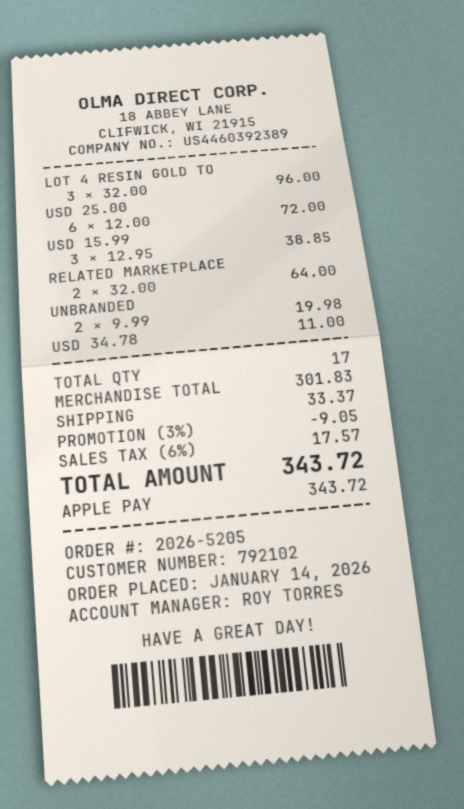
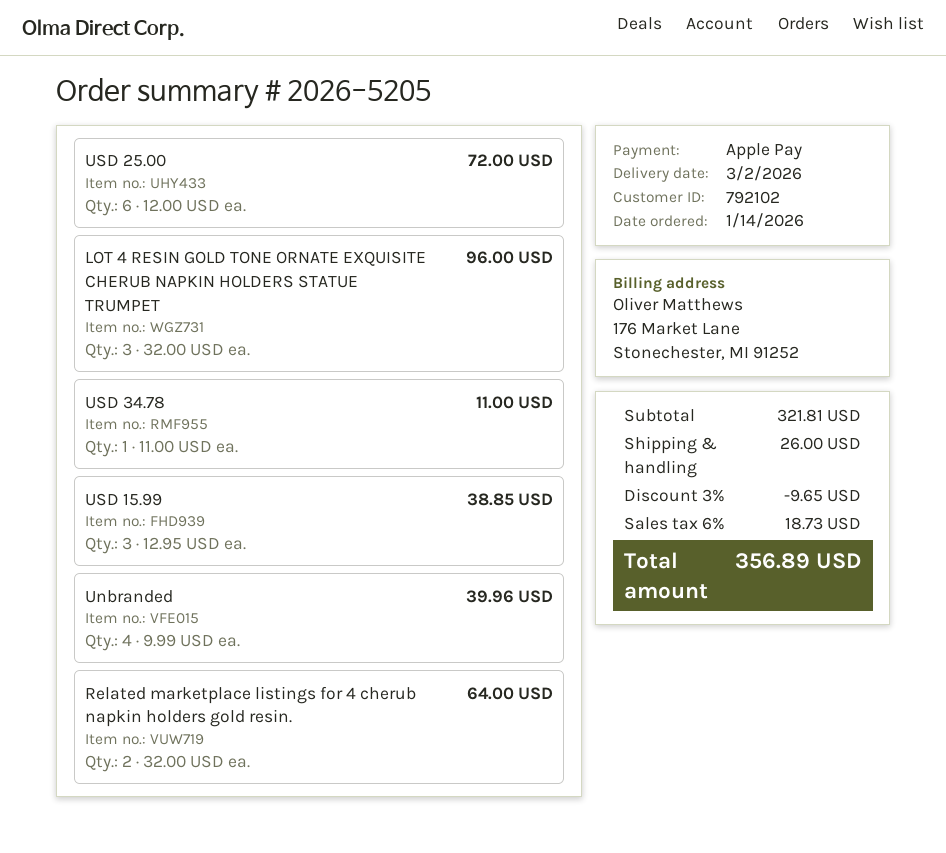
UNBRANDED: 2 x 9.99 = 19.98 -> 4 x 9.99 = 39.96
subtotal: 301.83 -> 321.81
discount: 3% = 9.05 -> 3% = 9.65
shipping: 33.37 -> 26.00
tax: 6% = 17.57 -> 6% = 18.73
total: 343.72 -> 356.89

